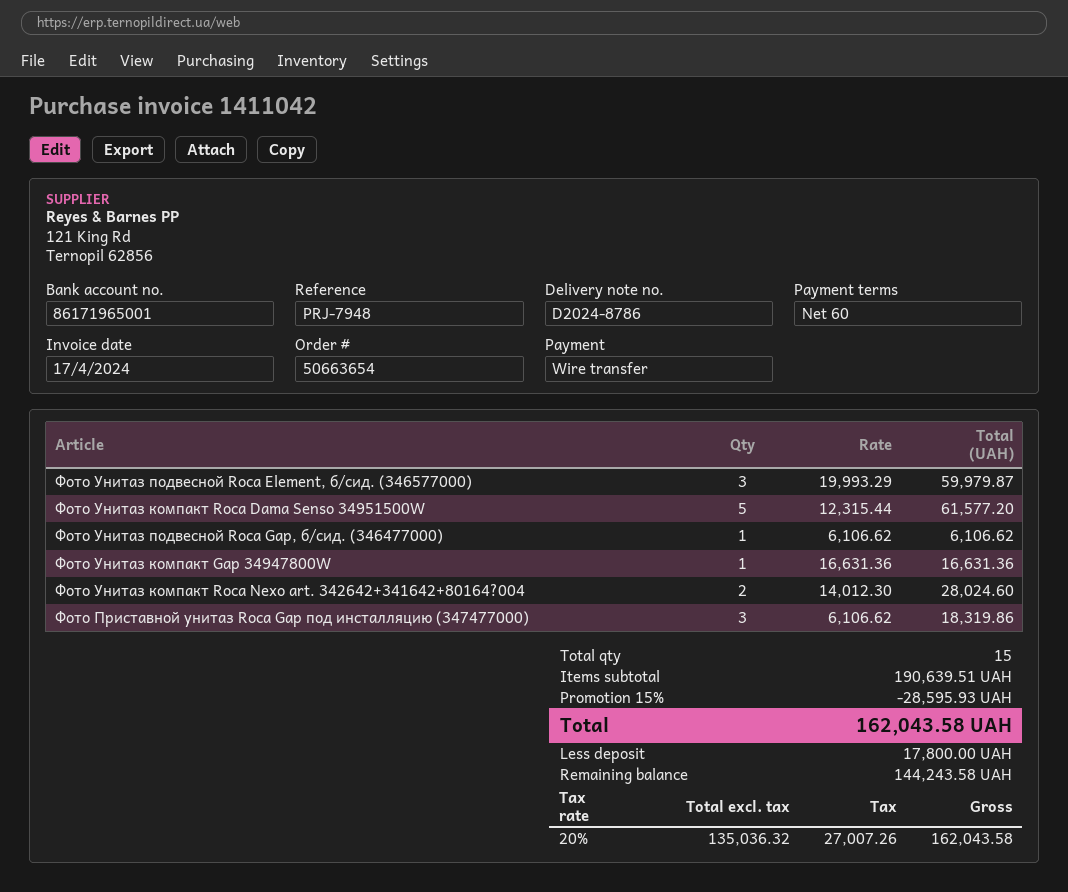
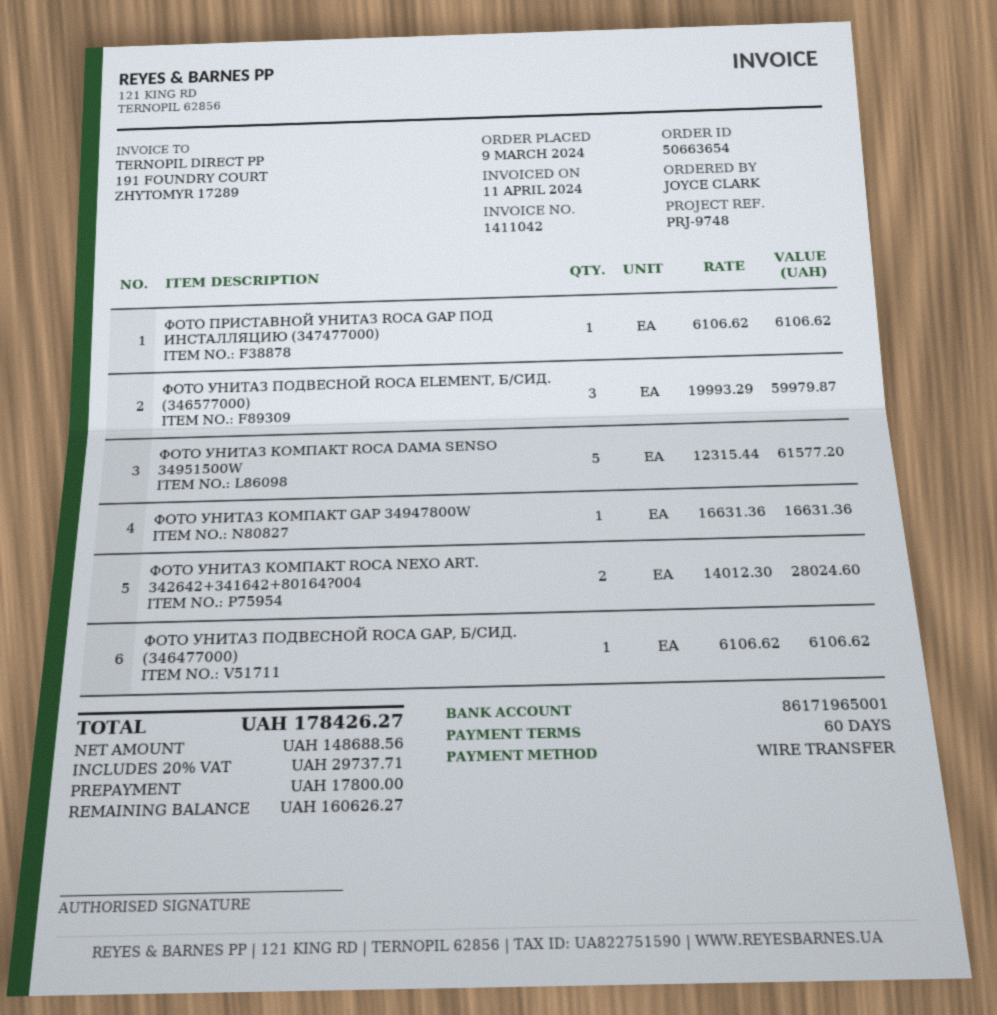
invoice date: 2024-04-17 -> 2024-04-11
reference: PRJ-7948 -> PRJ-9748
Фото Приставной унитаз Roca Gap под инсталляцию (347477000): 3 x 6106.62 = 18319.86 -> 1 x 6106.62 = 6106.62
discount: 15% = 28595.93 -> none
net: 135036.32 -> 148688.56
tax: 20% = 27007.26 -> 20% = 29737.71
total: 162043.58 -> 178426.27
balance: 144243.58 -> 160626.27

